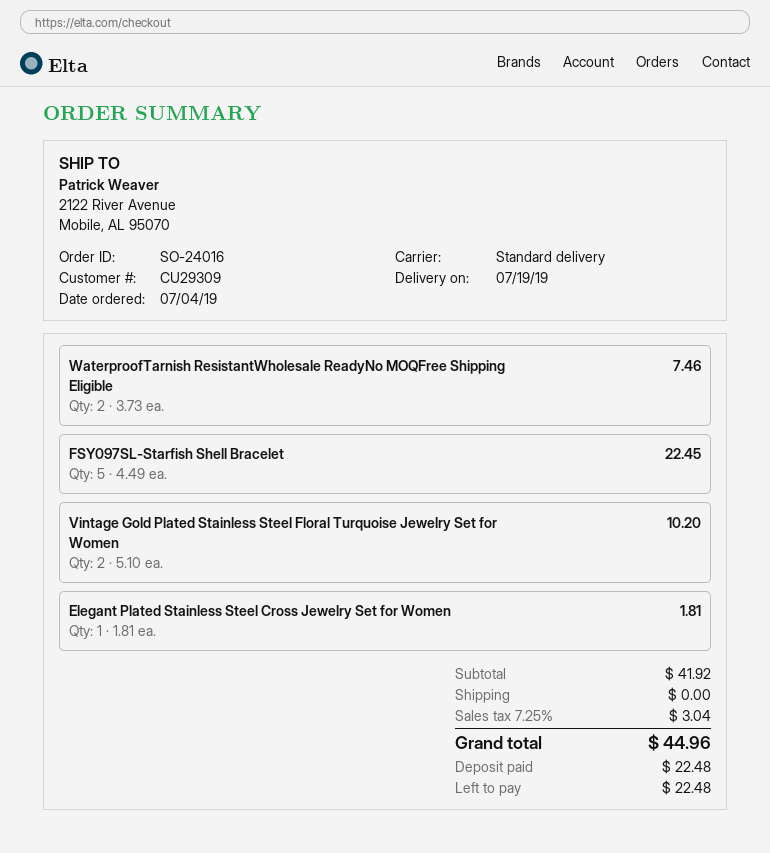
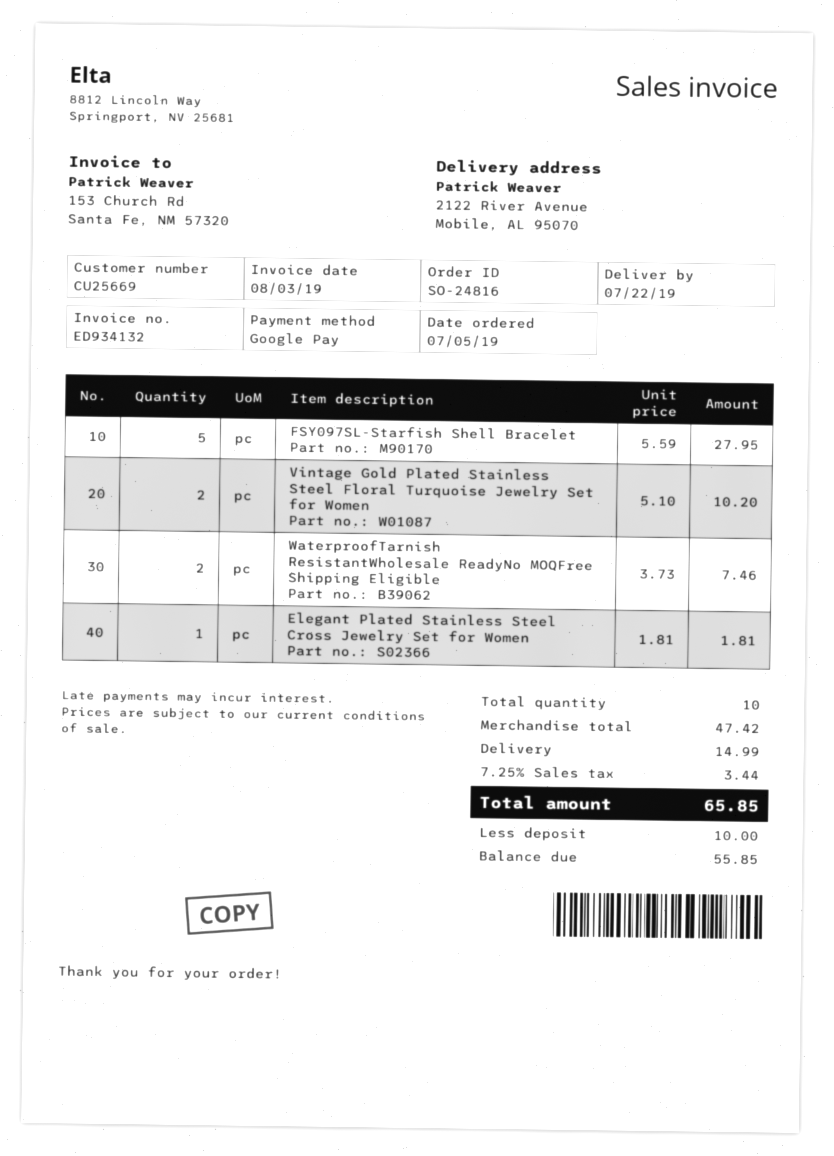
order number: SO-24016 -> SO-24816
order date: 2019-07-04 -> 2019-07-05
delivery date: 2019-07-19 -> 2019-07-22
customer number: CU29309 -> CU25669
FSY097SL-Starfish Shell Bracelet: 5 x 4.49 = 22.45 -> 5 x 5.59 = 27.95
subtotal: 41.92 -> 47.42
shipping: 0.00 -> 14.99
tax: 7.25% = 3.04 -> 7.25% = 3.44
total: 44.96 -> 65.85
deposit: 22.48 -> 10.00
balance: 22.48 -> 55.85

